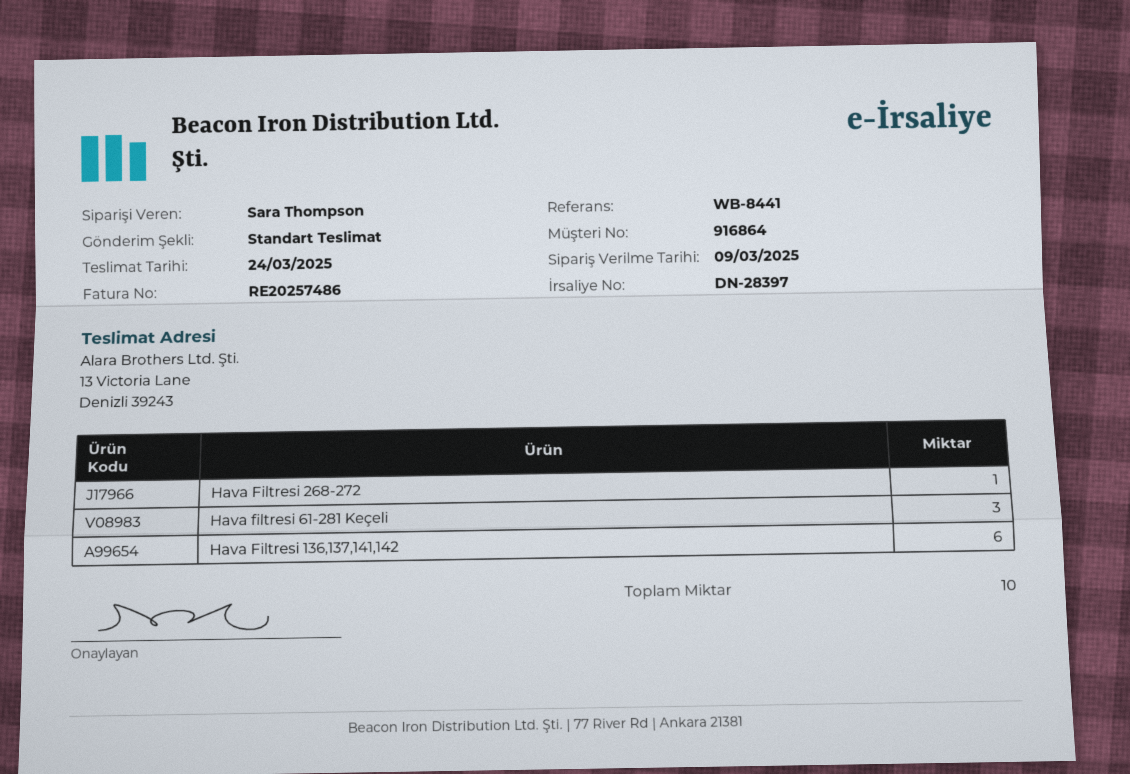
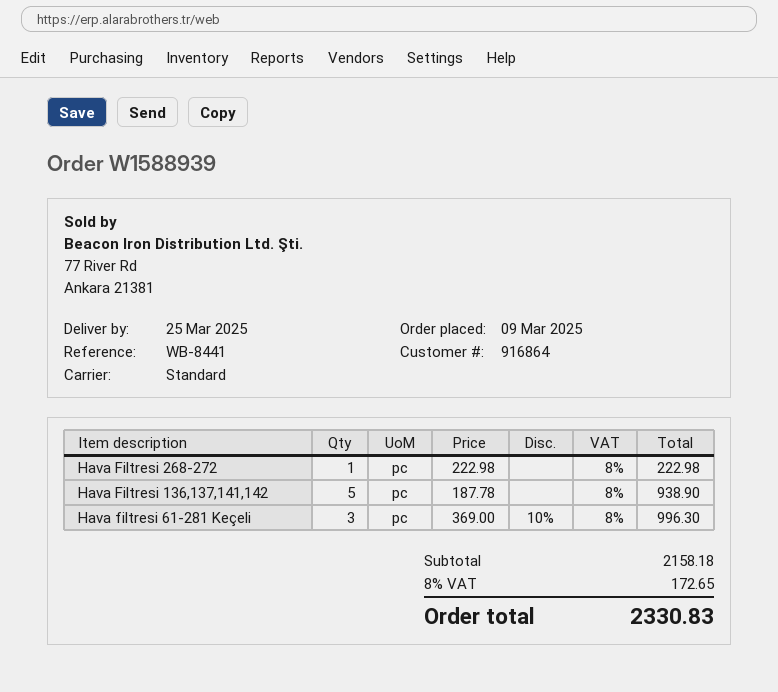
delivery date: 2025-03-24 -> 2025-03-25
Hava Filtresi 136,137,141,142: 6 -> 5

